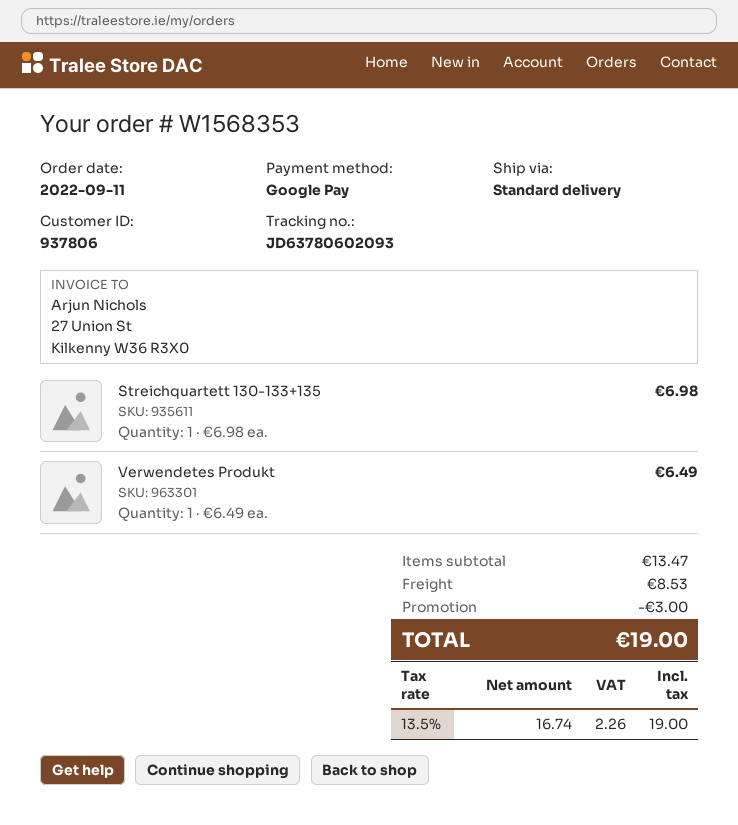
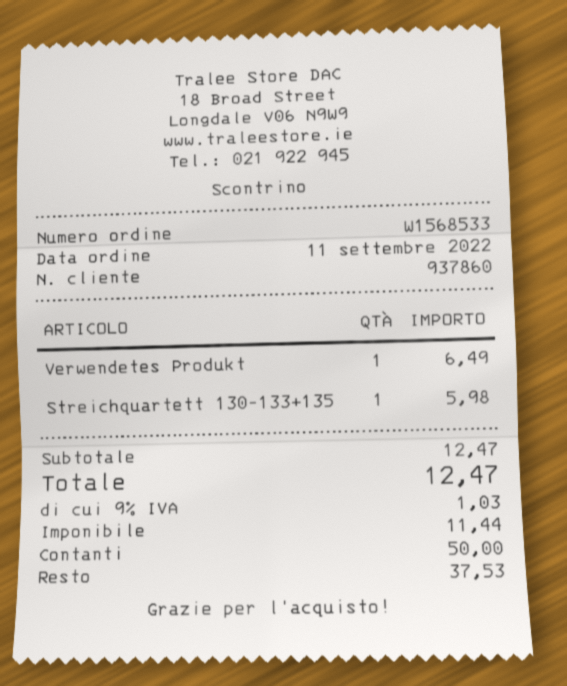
order number: W1568353 -> W1568533
customer number: 937806 -> 937860
payment method: Google Pay -> cash
Streichquartett 130-133+135: 1 for 6.98 -> 1 for 5.98
subtotal: 13.47 -> 12.47
discount: 3.00 -> none
shipping: 8.53 -> none
net: 16.74 -> 11.44
tax: 13.5% = 2.26 -> 9% = 1.03
total: 19.00 -> 12.47

